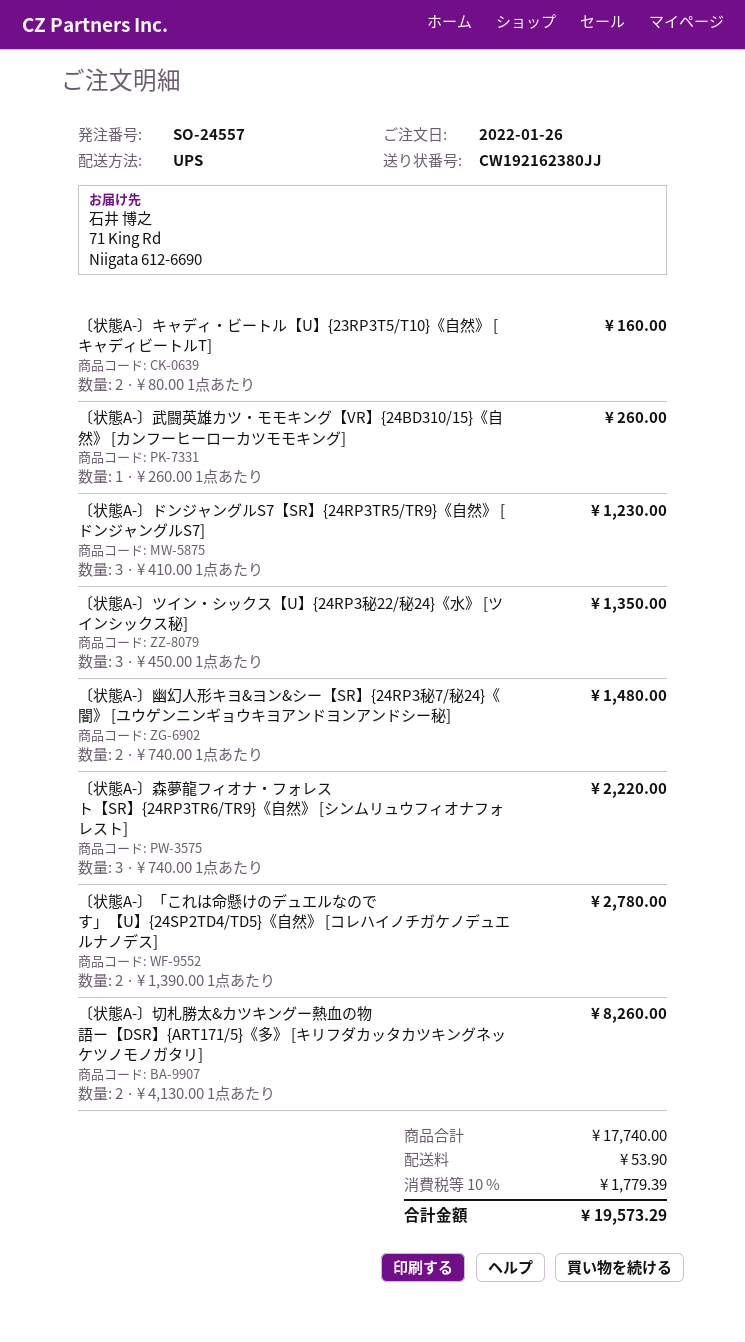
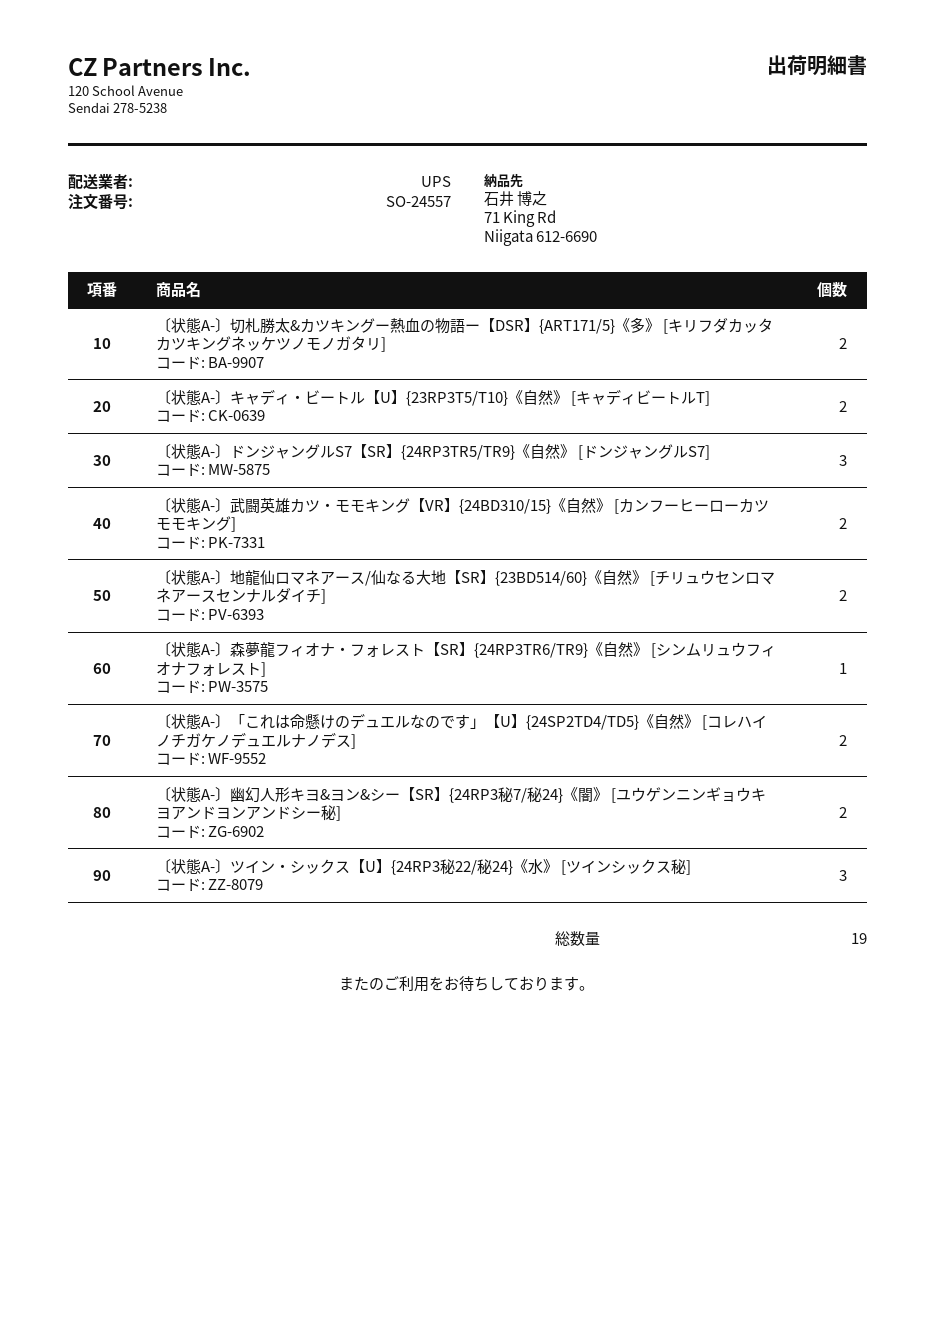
〔状態A-〕武闘英雄カツ・モモキング【VR】{24BD310/15}《自然》 [カンフーヒーローカツモモキング]: 1 -> 2
〔状態A-〕森夢龍フィオナ・フォレスト【SR】{24RP3TR6/TR9}《自然》 [シンムリュウフィオナフォレスト]: 3 -> 1
〔状態A-〕地龍仙ロマネアース/仙なる大地【SR】{23BD514/60}《自然》 [チリュウセンロマネアースセンナルダイチ]: none -> 2

